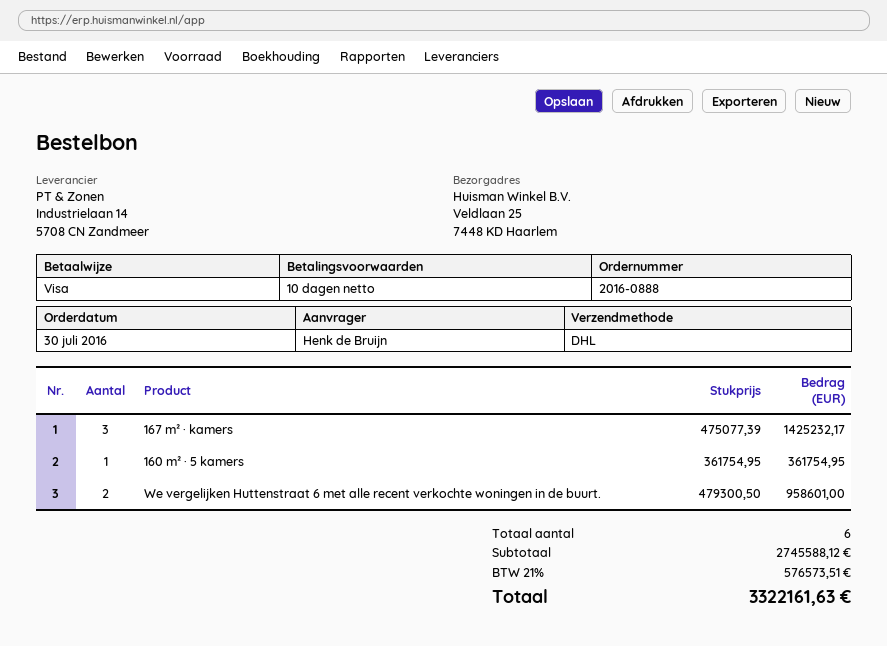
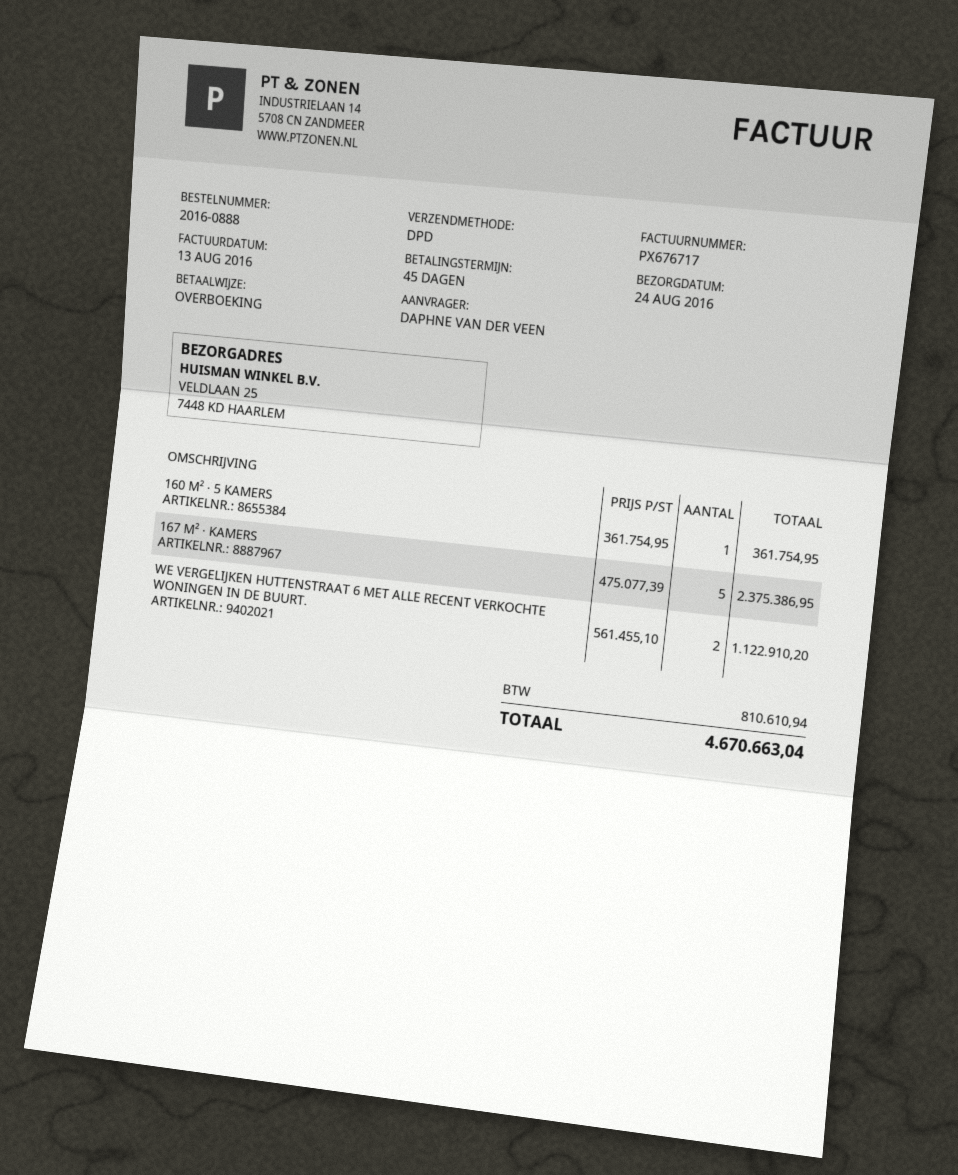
payment terms: 10 days -> 45 days
ordered by: Henk de Bruijn -> DAPHNE VAN DER VEEN
payment method: Visa -> bank transfer
shipping method: DHL -> DPD
167 m² · kamers: 3 x 475077.39 = 1425232.17 -> 5 x 475077.39 = 2375386.95
We vergelijken Huttenstraat 6 met alle recent verkochte woningen in de buurt.: 2 x 479300.50 = 958601.00 -> 2 x 561455.10 = 1122910.20
tax: 576573.51 -> 810610.94
total: 3322161.63 -> 4670663.04

